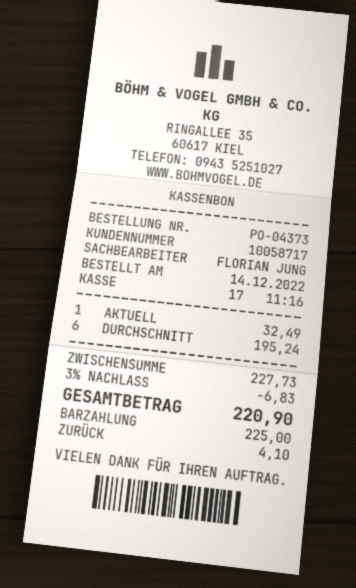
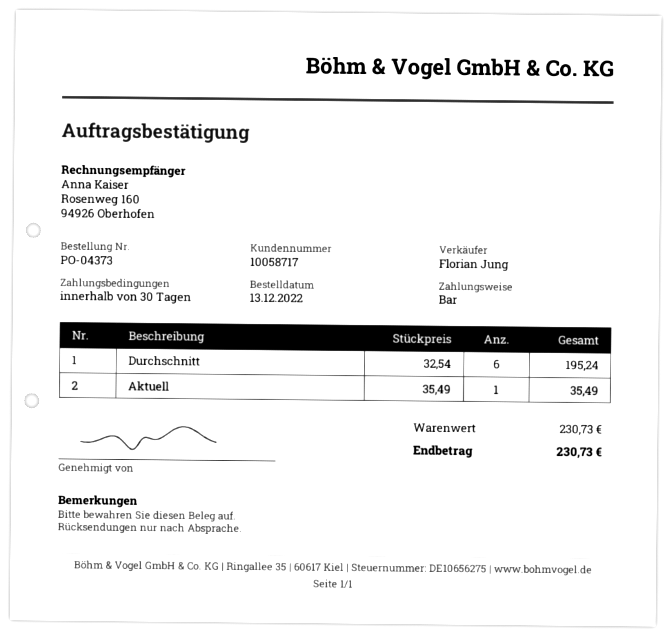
order date: 2022-12-14 -> 2022-12-13
AKTUELL: 1 for 32.49 -> 1 for 35.49
subtotal: 227.73 -> 230.73
discount: 3% = 6.83 -> none
total: 220.90 -> 230.73

